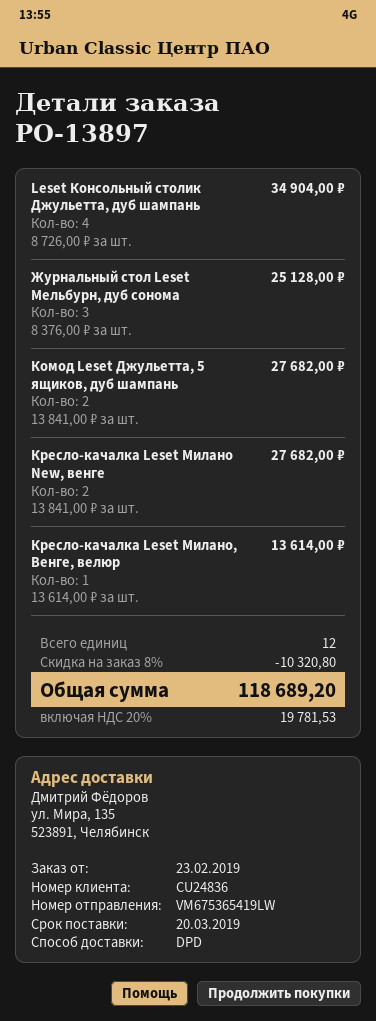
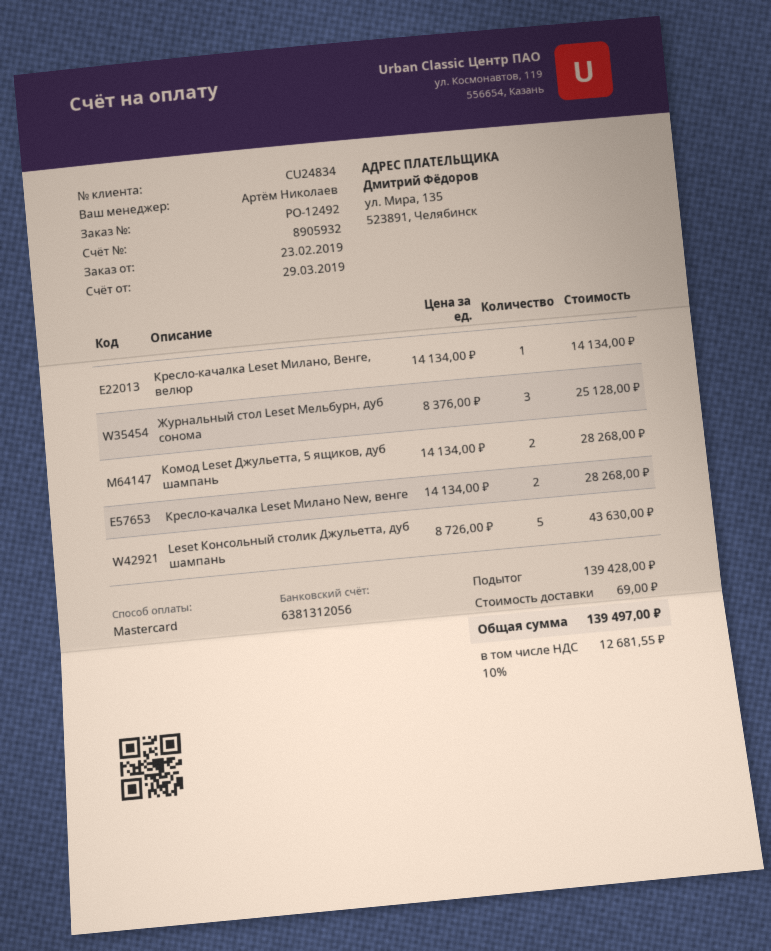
order number: PO-13897 -> PO-12492
customer number: CU24836 -> CU24834
Leset Консольный столик Джульетта, дуб шампань: 4 x 8726.00 = 34904.00 -> 5 x 8726.00 = 43630.00
Комод Leset Джульетта, 5 ящиков, дуб шампань: 2 x 13841.00 = 27682.00 -> 2 x 14134.00 = 28268.00
Кресло-качалка Leset Милано New, венге: 2 x 13841.00 = 27682.00 -> 2 x 14134.00 = 28268.00
Кресло-качалка Leset Милано, Венге, велюр: 1 x 13614.00 = 13614.00 -> 1 x 14134.00 = 14134.00
discount: 8% = 10320.80 -> none
shipping: none -> 69.00
tax: 20% = 19781.53 -> 10% = 12681.55
total: 118689.20 -> 139497.00

